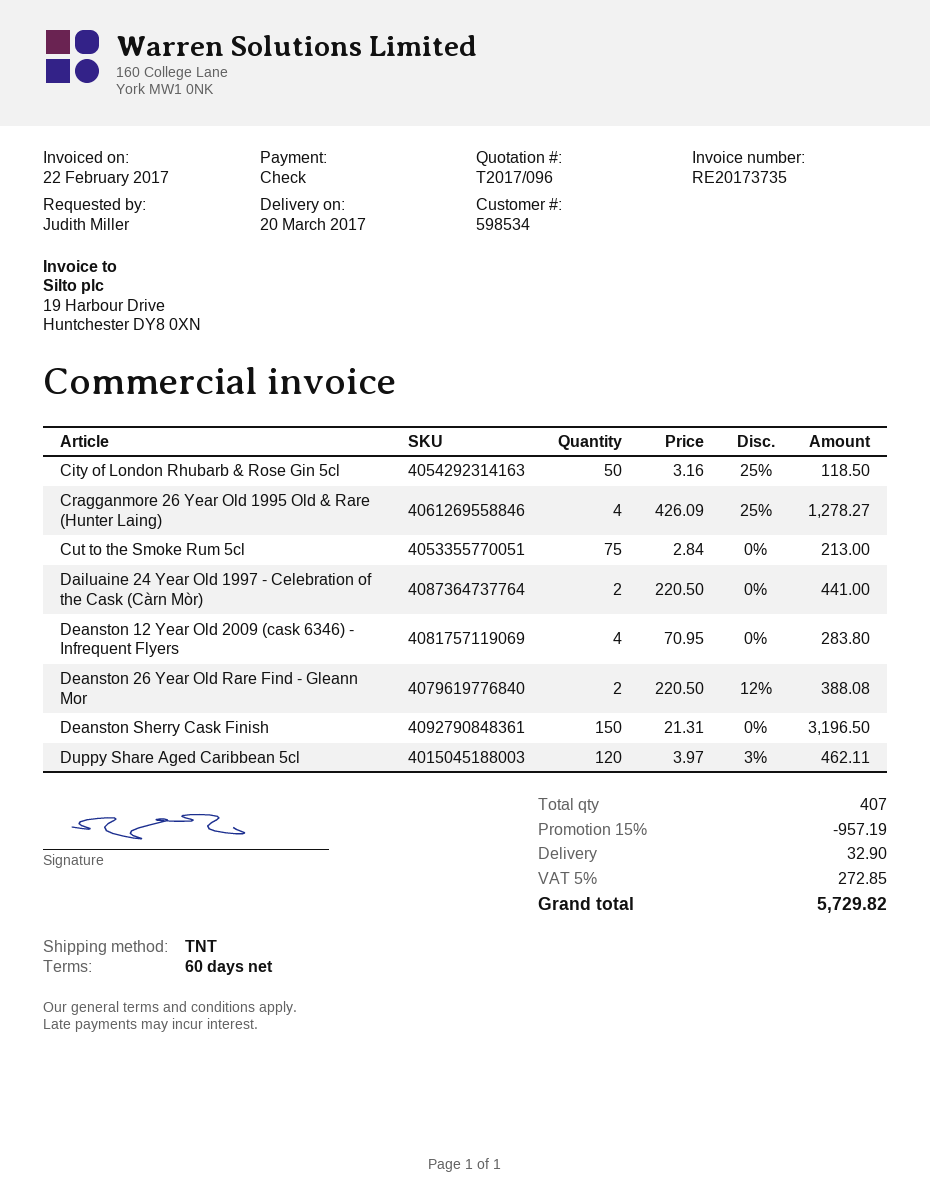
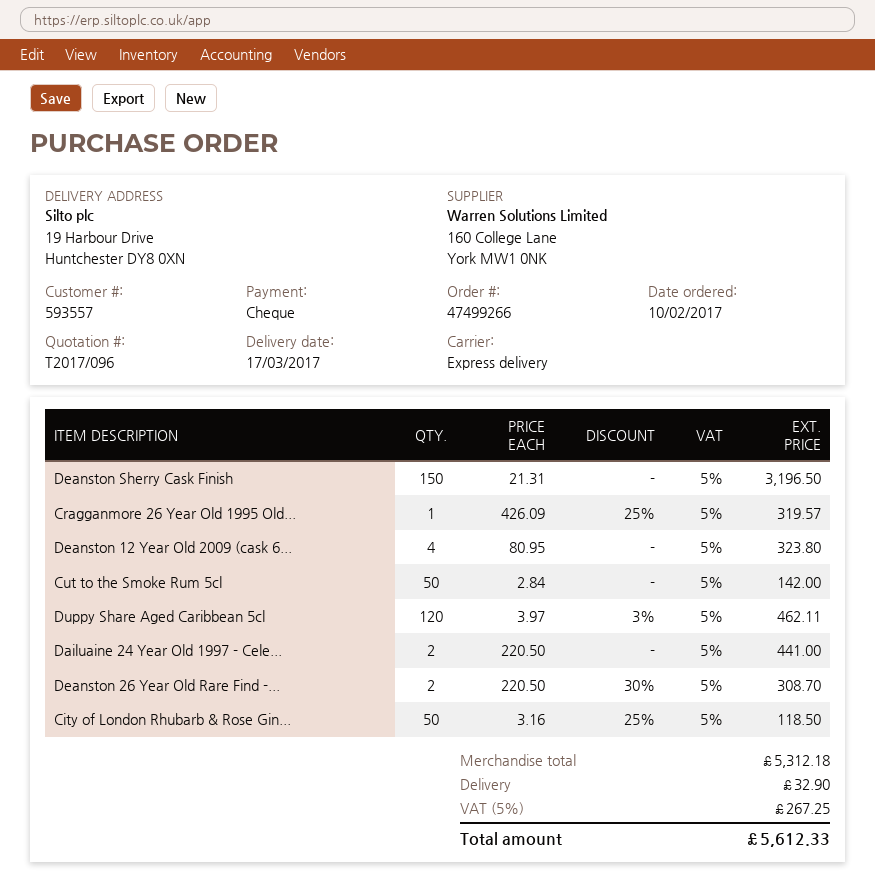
delivery date: 2017-03-20 -> 2017-03-17
customer number: 598534 -> 593557
shipping method: TNT -> express
Cragganmore 26 Year Old 1995 Old & Rare (Hunter Laing): 4 x 426.09 - 25% = 1278.27 -> 1 x 426.09 - 25% = 319.57
Cut to the Smoke Rum 5cl: 75 x 2.84 = 213.00 -> 50 x 2.84 = 142.00
Deanston 12 Year Old 2009 (cask 6346) - Infrequent Flyers: 4 x 70.95 = 283.80 -> 4 x 80.95 = 323.80
Deanston 26 Year Old Rare Find - Gleann Mor: 2 x 220.50 - 12% = 388.08 -> 2 x 220.50 - 30% = 308.70
discount: 15% = 957.19 -> none
tax: 5% = 272.85 -> 5% = 267.25
total: 5729.82 -> 5612.33

